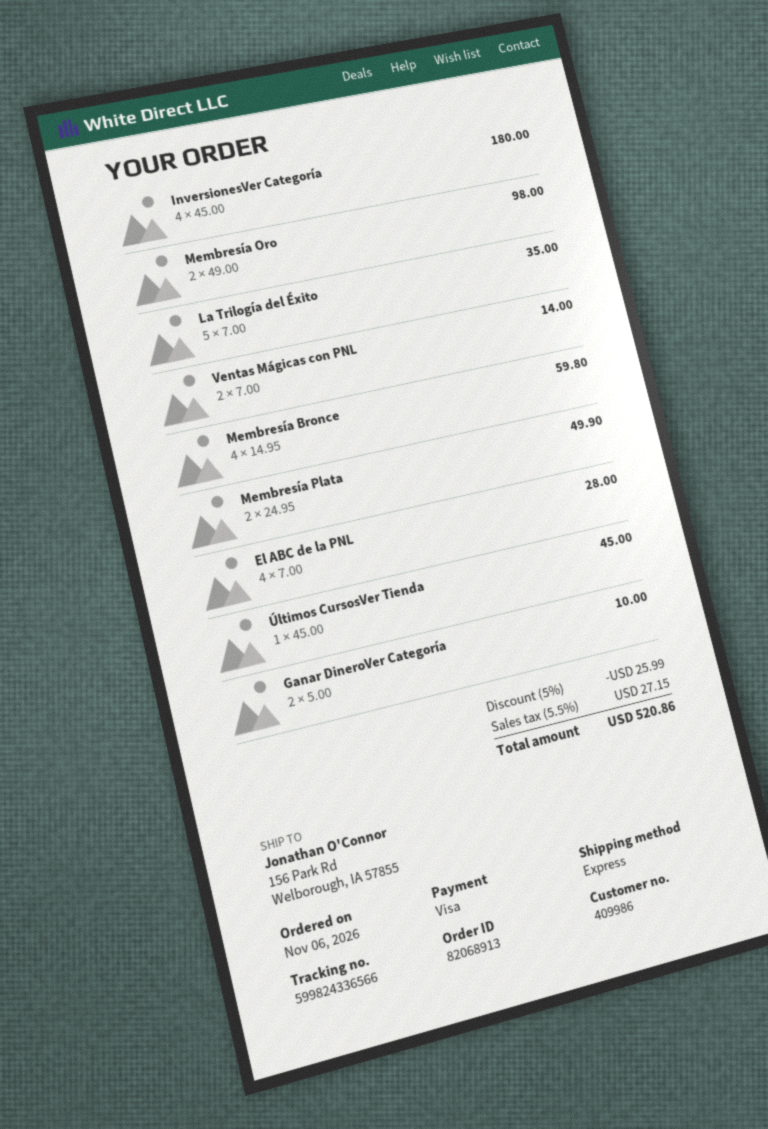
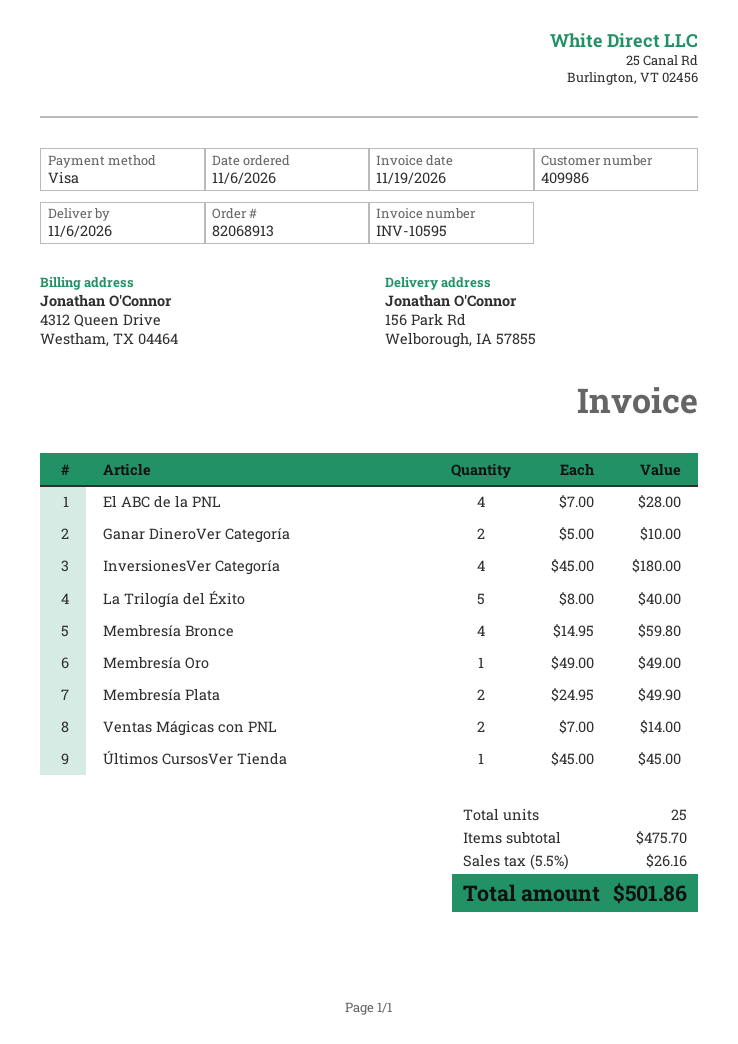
Membresía Oro: 2 x 49.00 = 98.00 -> 1 x 49.00 = 49.00
La Trilogía del Éxito: 5 x 7.00 = 35.00 -> 5 x 8.00 = 40.00
discount: 5% = 25.99 -> none
tax: 5.5% = 27.15 -> 5.5% = 26.16
total: 520.86 -> 501.86

